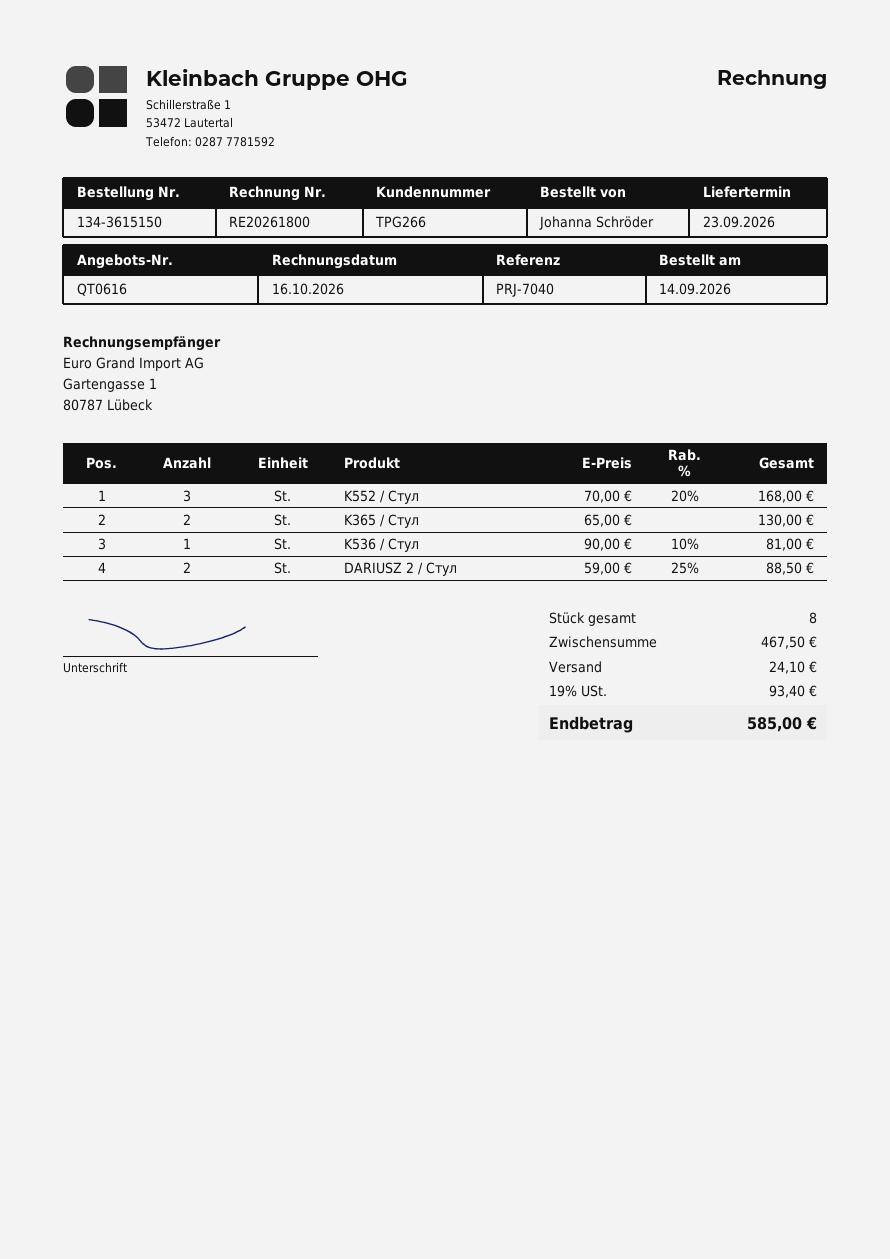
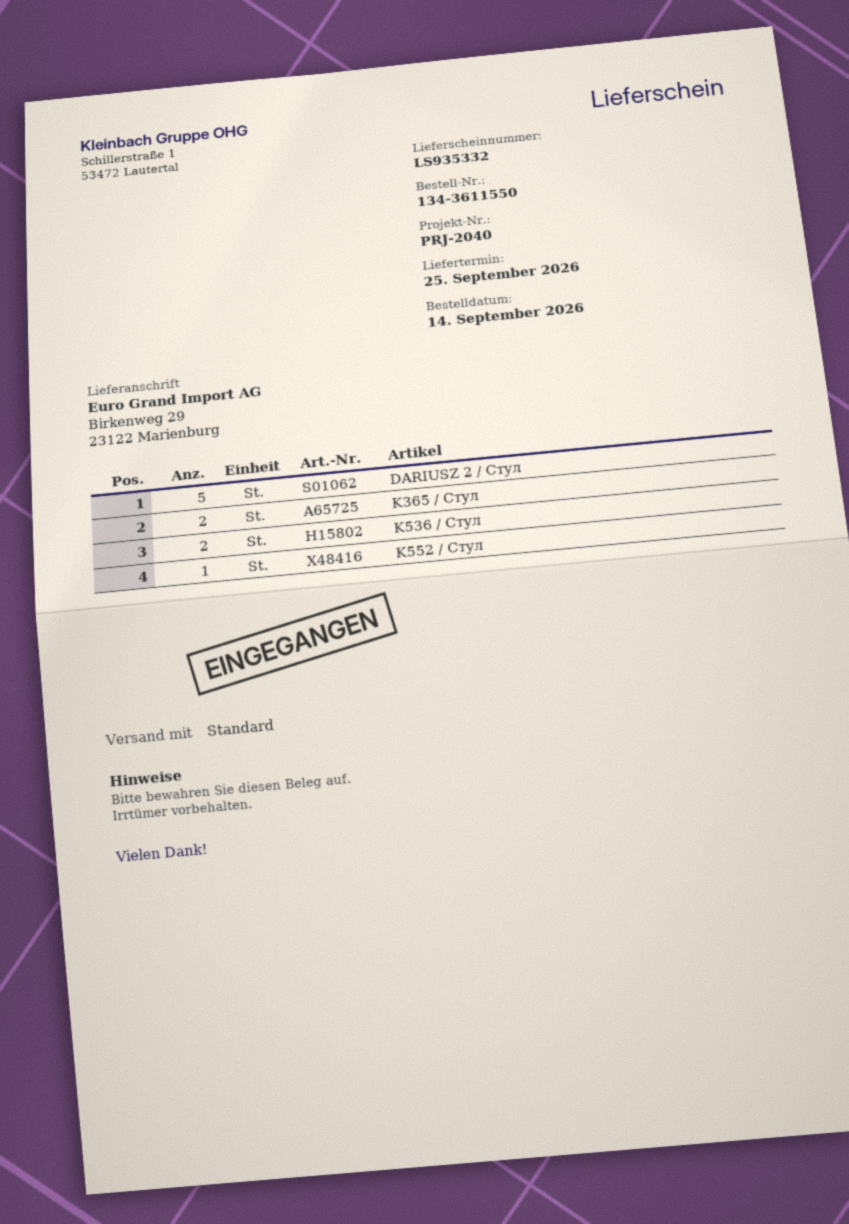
order number: 134-3615150 -> 134-3611550
delivery date: 2026-09-23 -> 2026-09-25
reference: PRJ-7040 -> PRJ-2040
K552 / Стул: 3 -> 1
K536 / Стул: 1 -> 2
DARIUSZ 2 / Стул: 2 -> 5

